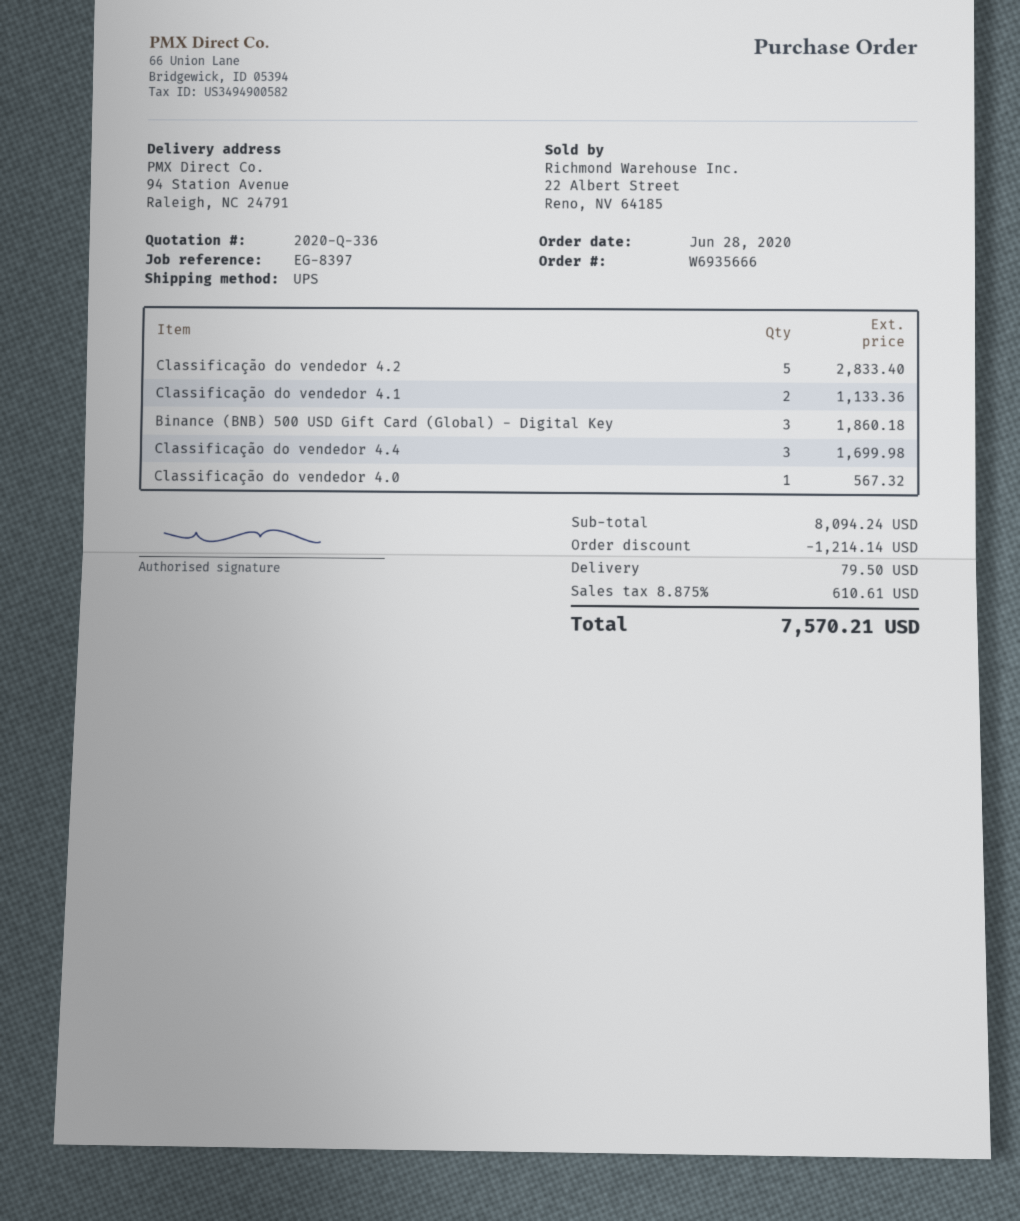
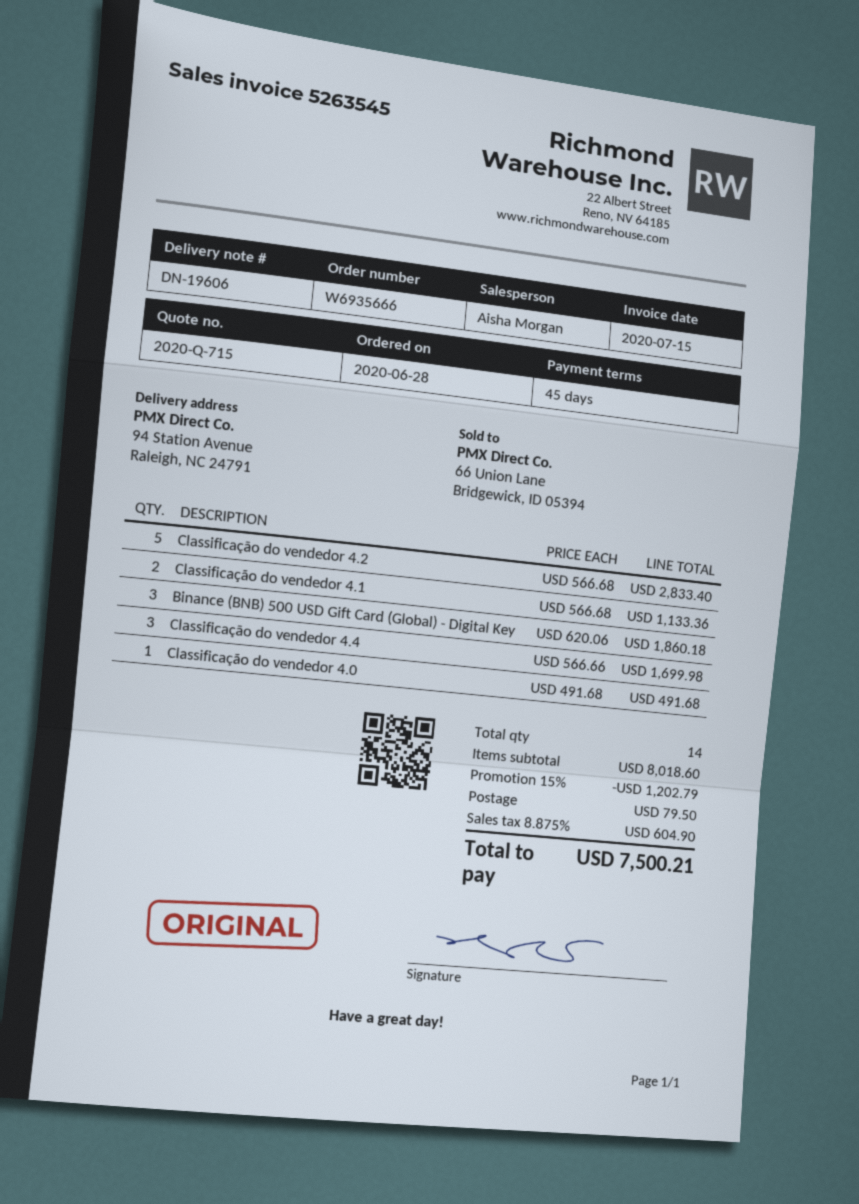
quote number: 2020-Q-336 -> 2020-Q-715
Classificação do vendedor 4.0: 1 for 567.32 -> 1 for 491.68
subtotal: 8094.24 -> 8018.60
discount: 1214.14 -> 1202.79
tax: 8.875% = 610.61 -> 8.875% = 604.90
total: 7570.21 -> 7500.21

